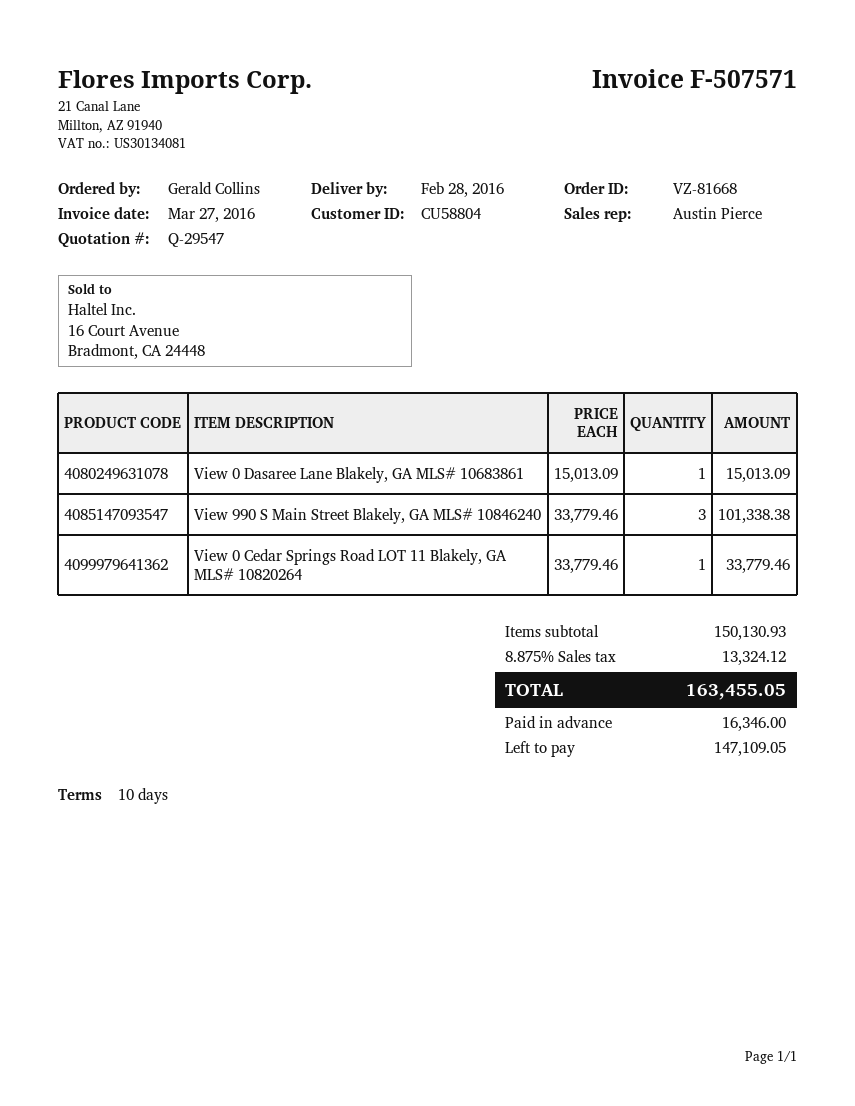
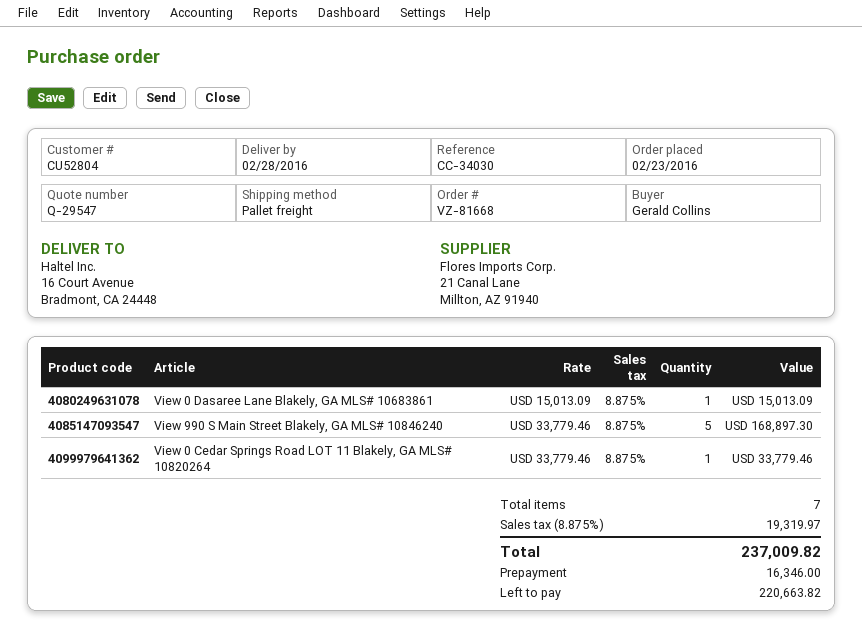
customer number: CU58804 -> CU52804
View 990 S Main Street Blakely, GA MLS# 10846240: 3 x 33779.46 = 101338.38 -> 5 x 33779.46 = 168897.30
tax: 8.875% = 13324.12 -> 8.875% = 19319.97
total: 163455.05 -> 237009.82
balance: 147109.05 -> 220663.82

